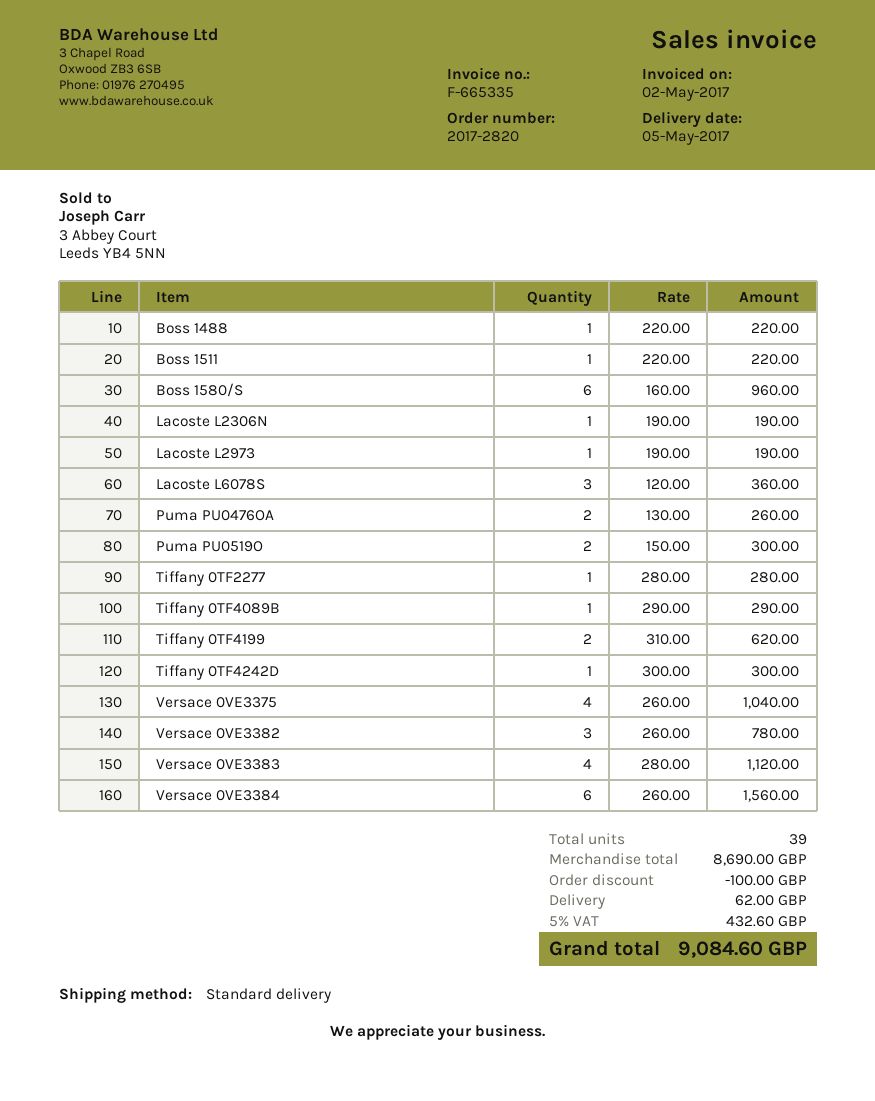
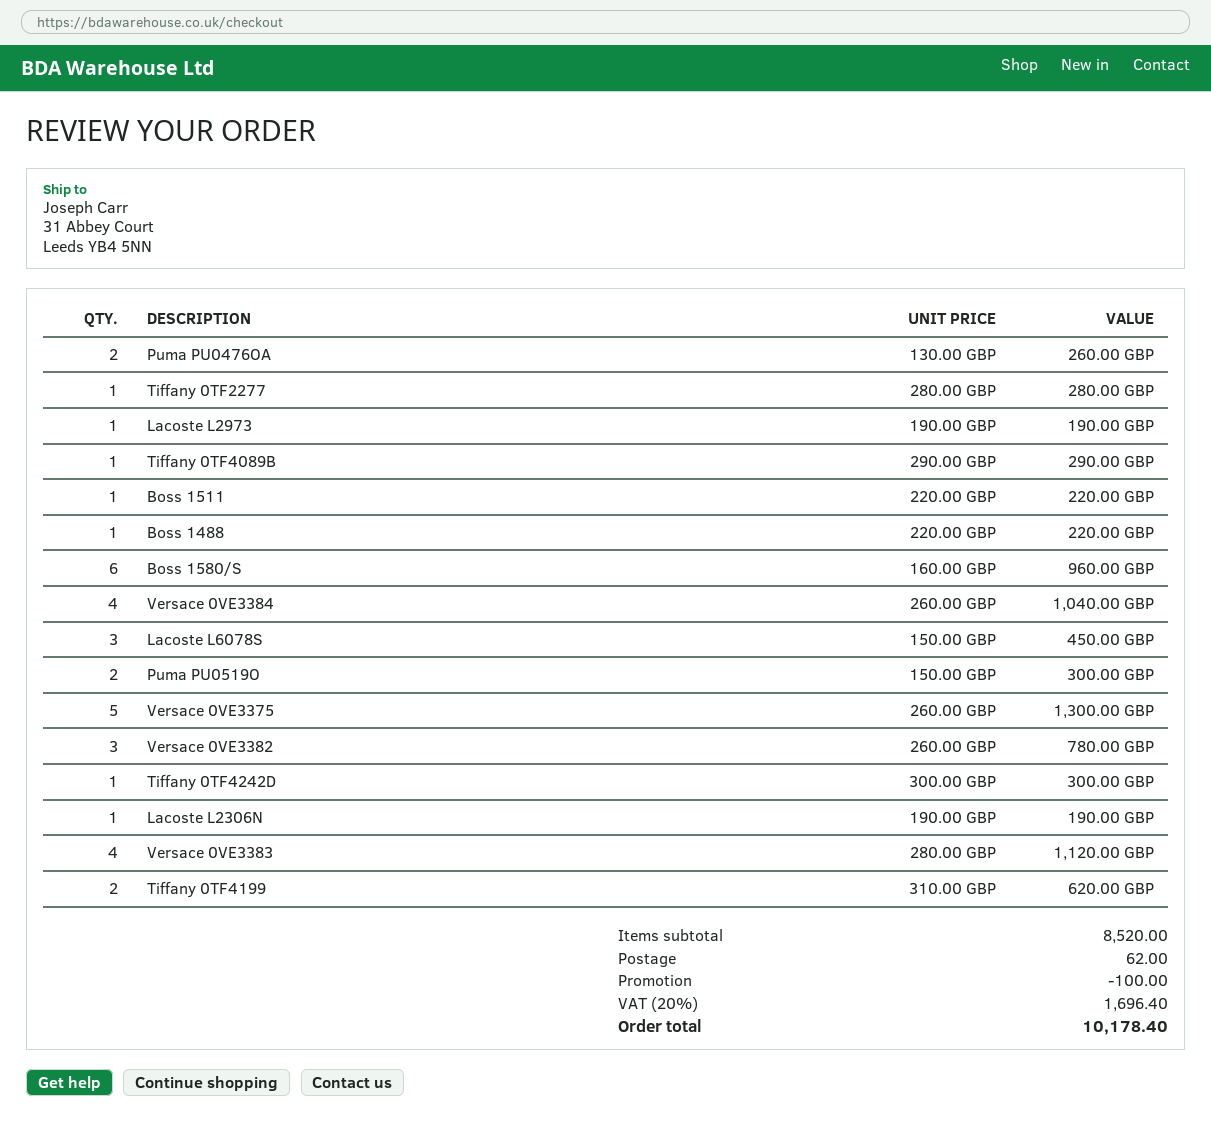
Lacoste L6078S: 3 x 120.00 = 360.00 -> 3 x 150.00 = 450.00
Versace 0VE3375: 4 x 260.00 = 1040.00 -> 5 x 260.00 = 1300.00
Versace 0VE3384: 6 x 260.00 = 1560.00 -> 4 x 260.00 = 1040.00
subtotal: 8690.00 -> 8520.00
tax: 5% = 432.60 -> 20% = 1696.40
total: 9084.60 -> 10178.40

